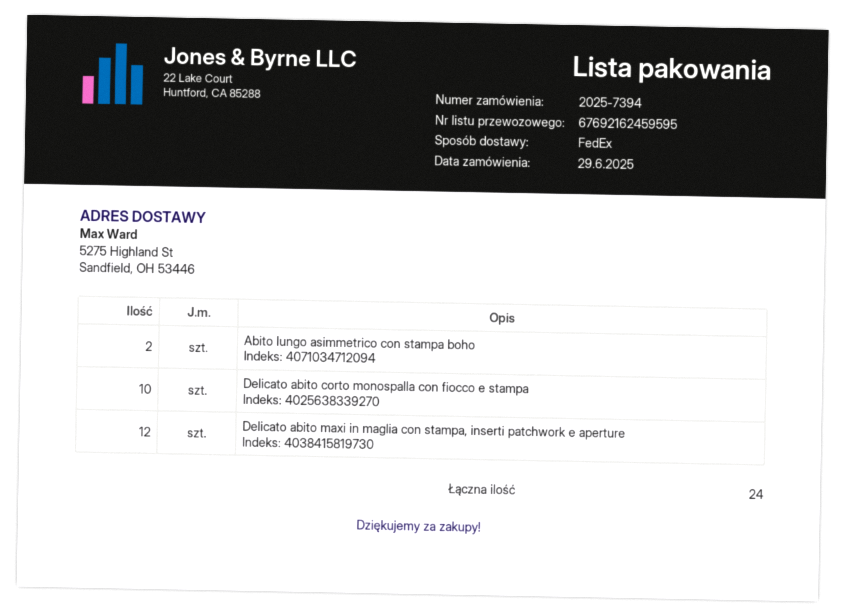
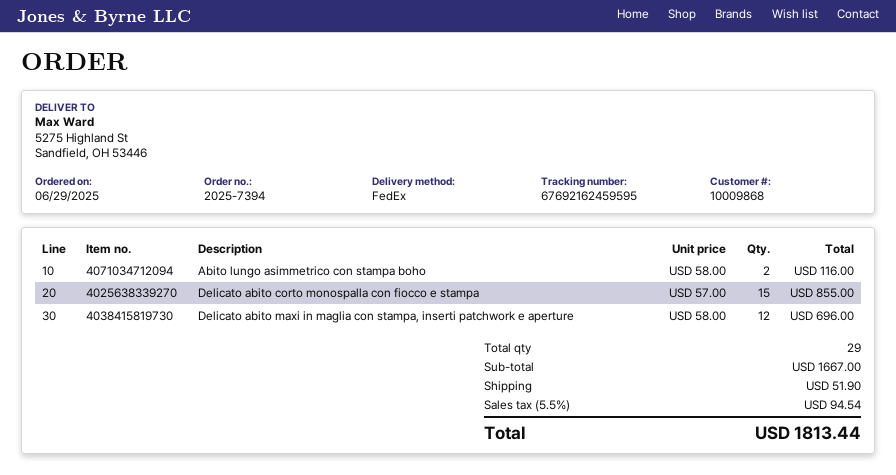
Delicato abito corto monospalla con fiocco e stampa: 10 -> 15
total quantity: 24 -> 29

